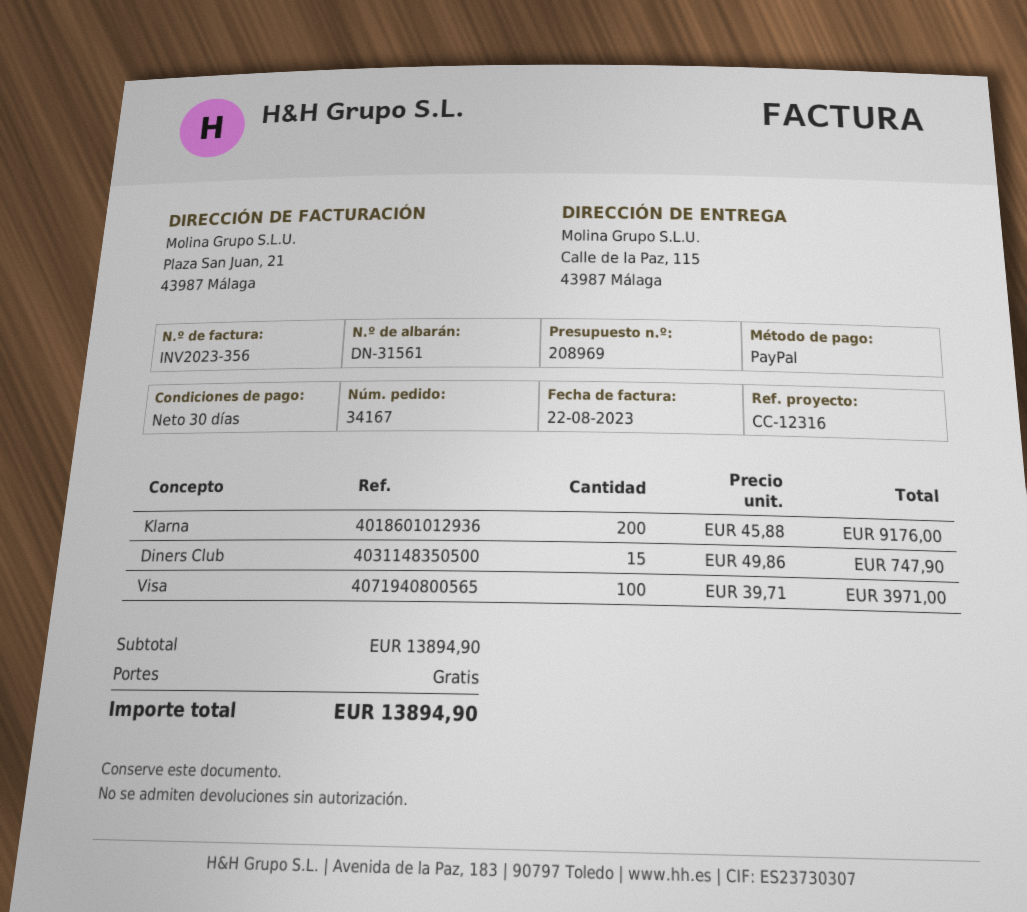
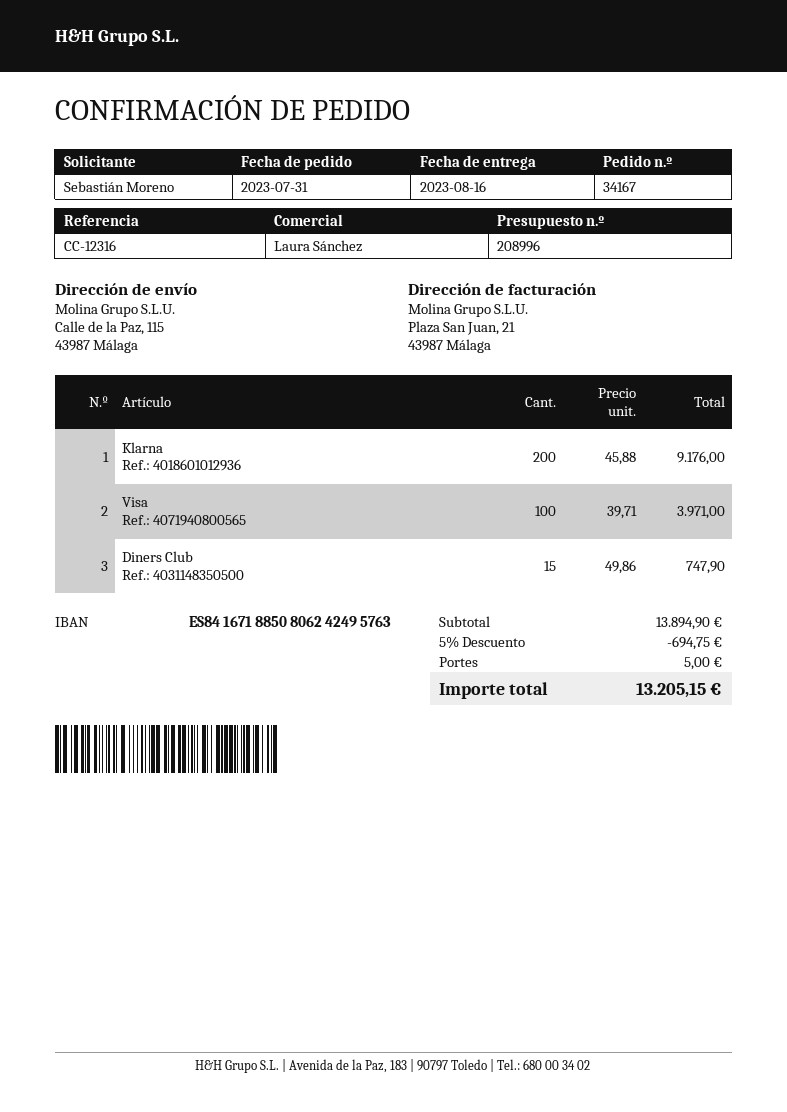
quote number: 208969 -> 208996
discount: none -> 5% = 694.75
shipping: 0.00 -> 5.00
total: 13894.90 -> 13205.15

